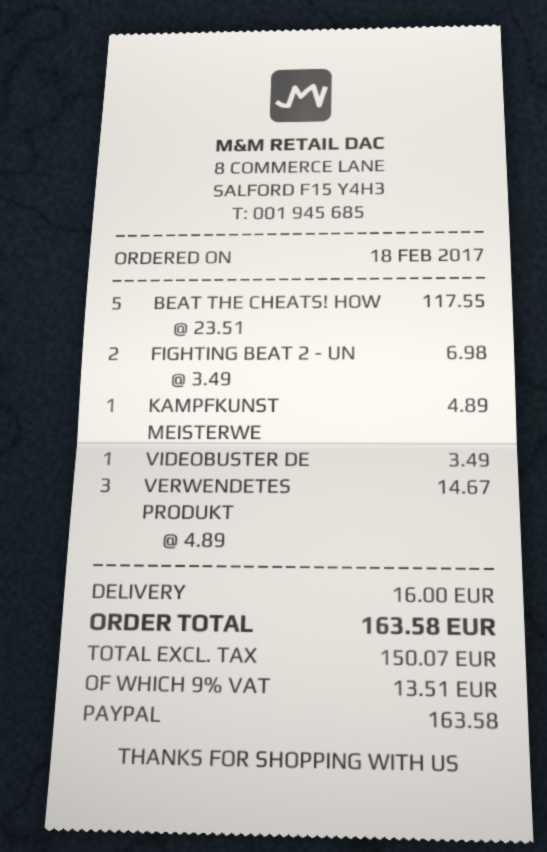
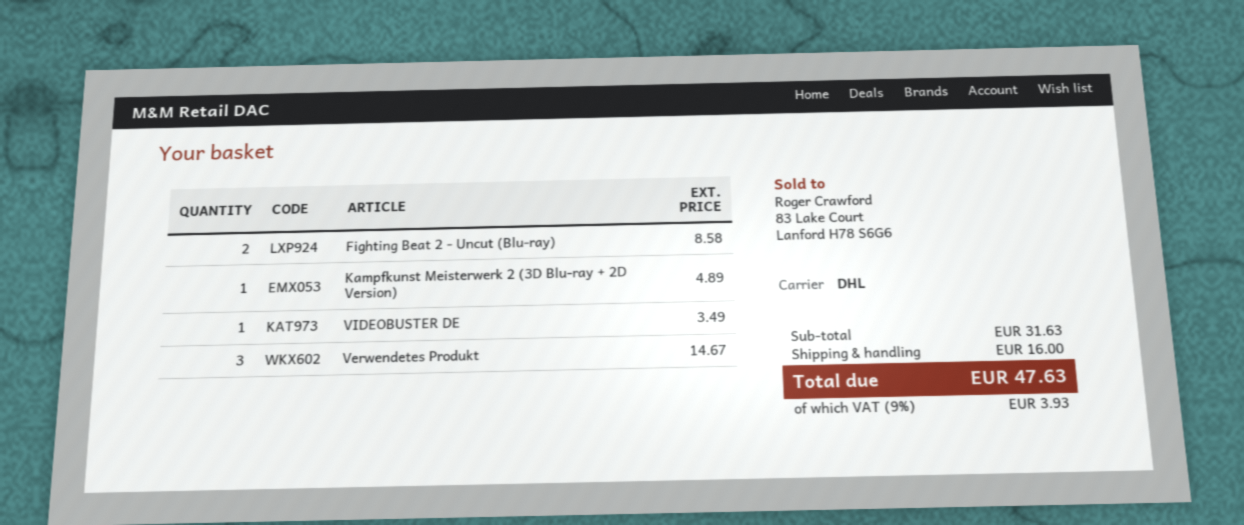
BEAT THE CHEATS! HOW: 5 for 117.55 -> none
FIGHTING BEAT 2 - UN: 2 for 6.98 -> 2 for 8.58
tax: 9% = 13.51 -> 9% = 3.93
total: 163.58 -> 47.63

